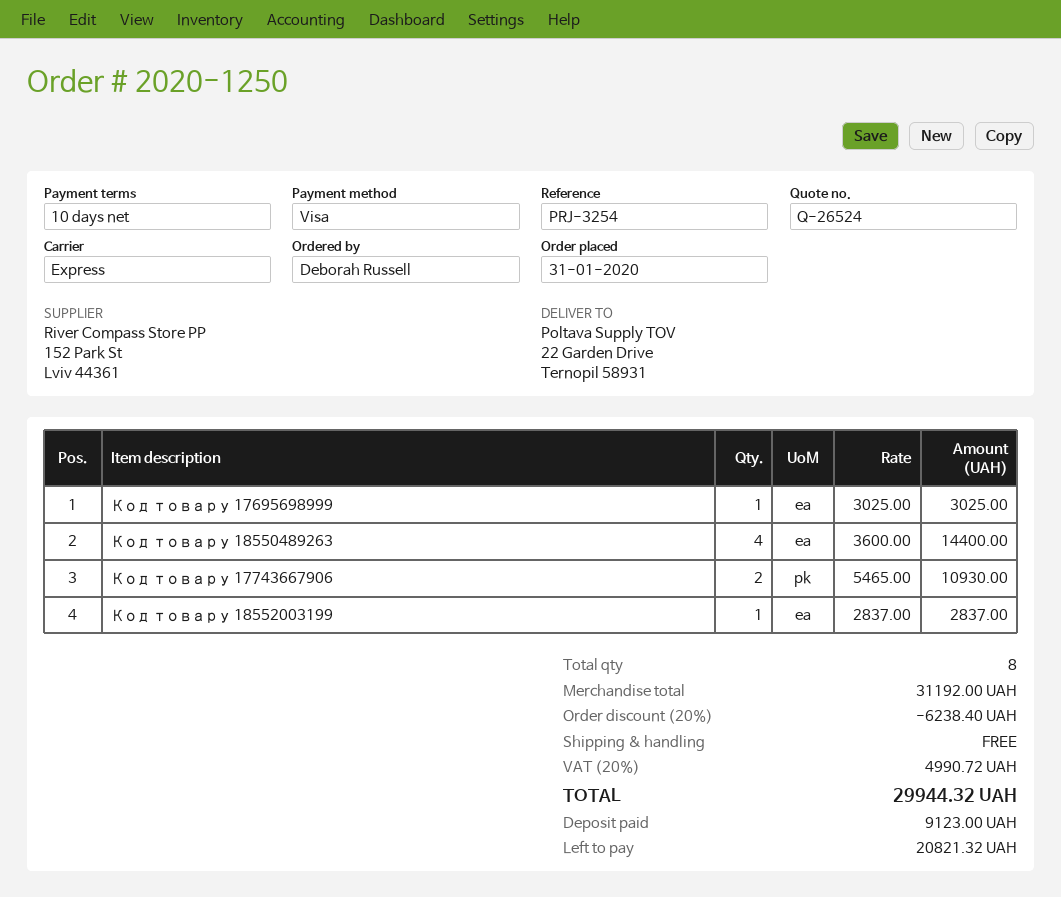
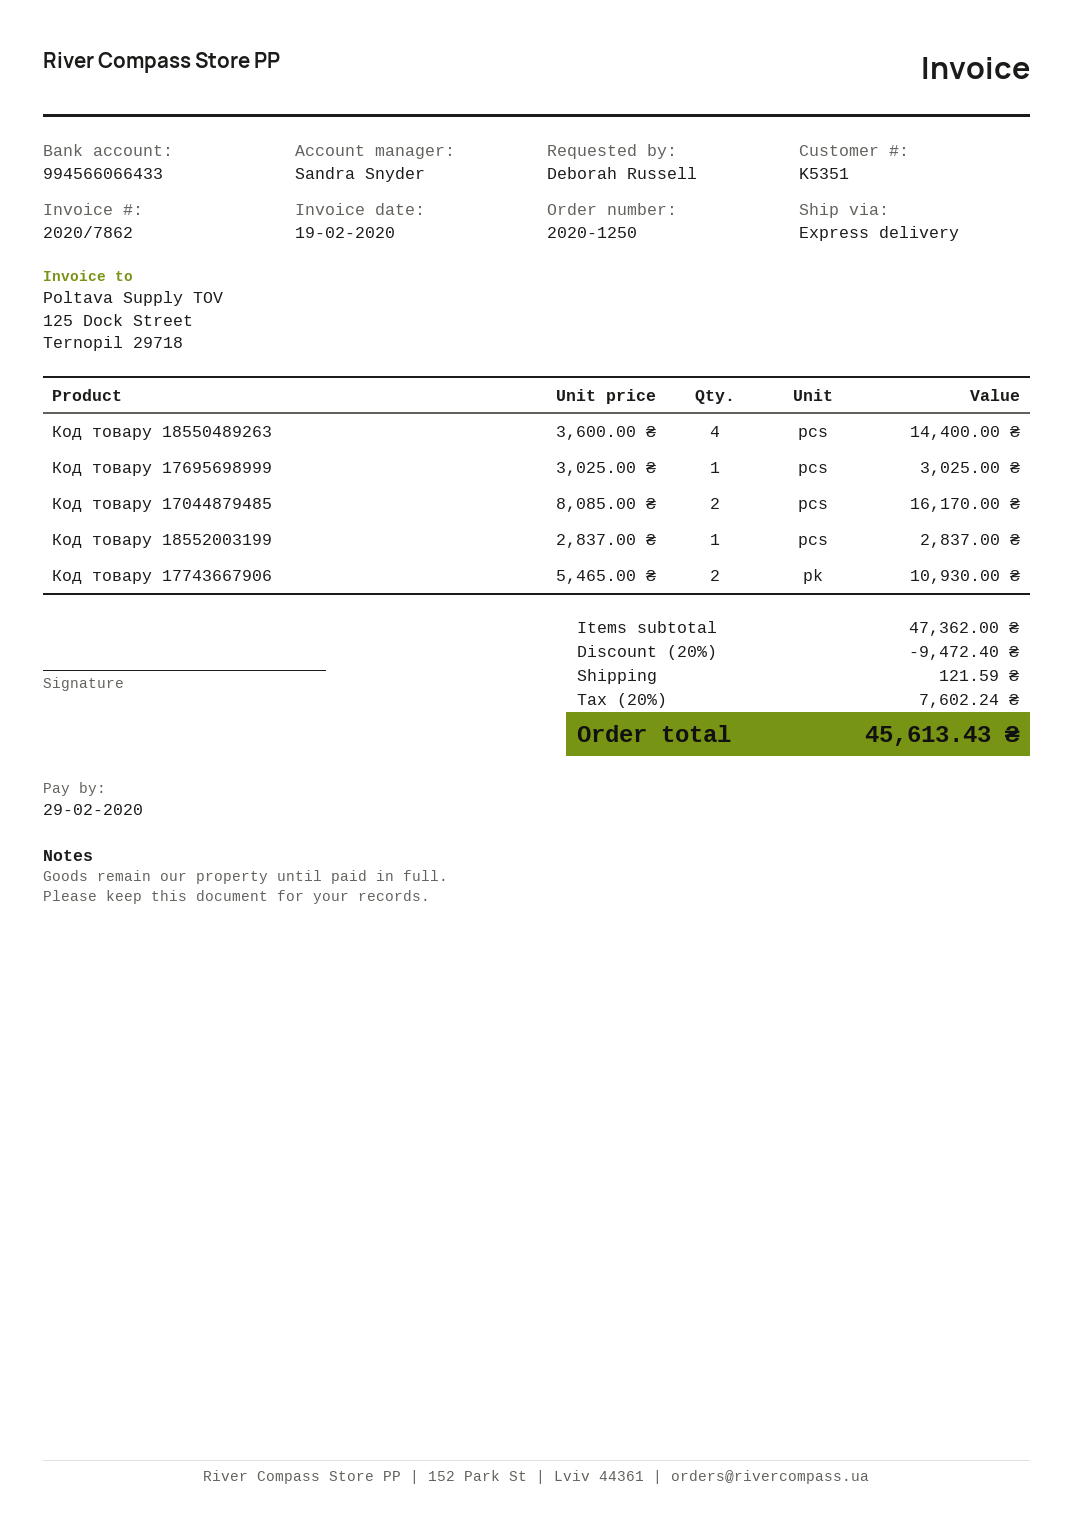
Код товару 17044879485: none -> 2 x 8085.00 = 16170.00
subtotal: 31192.00 -> 47362.00
discount: 20% = 6238.40 -> 20% = 9472.40
shipping: 0.00 -> 121.59
tax: 20% = 4990.72 -> 20% = 7602.24
total: 29944.32 -> 45613.43

